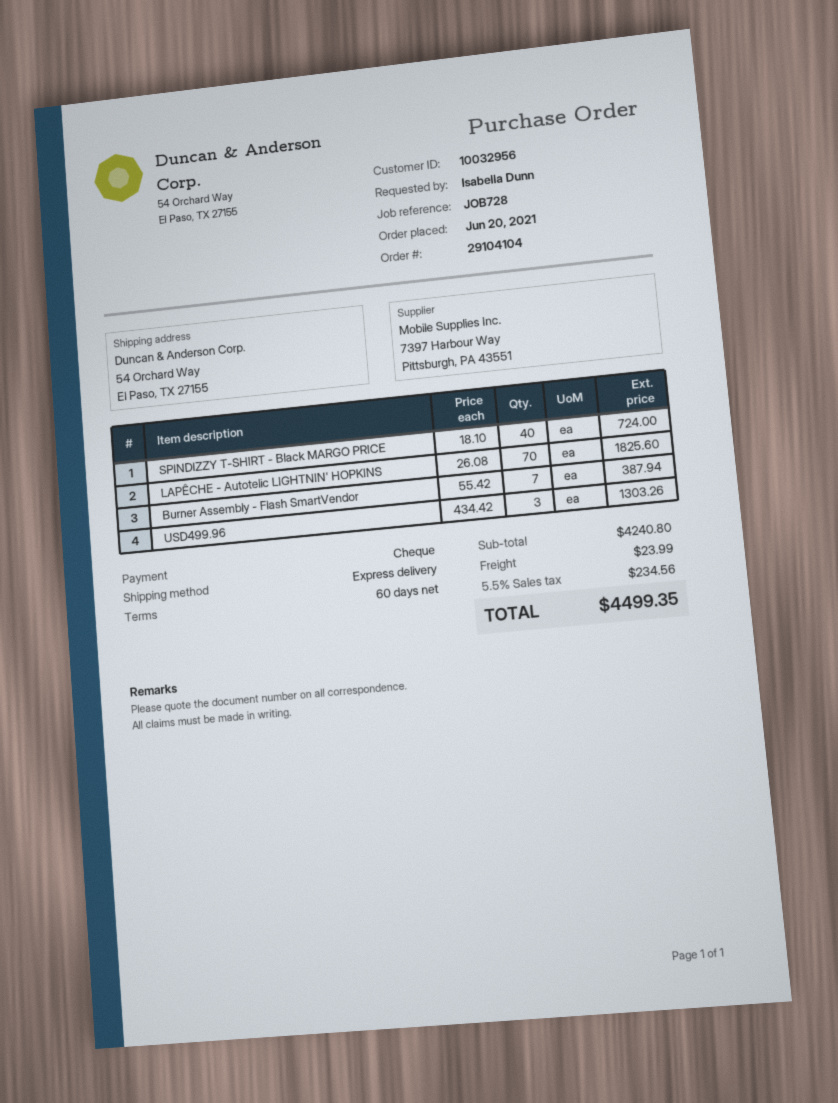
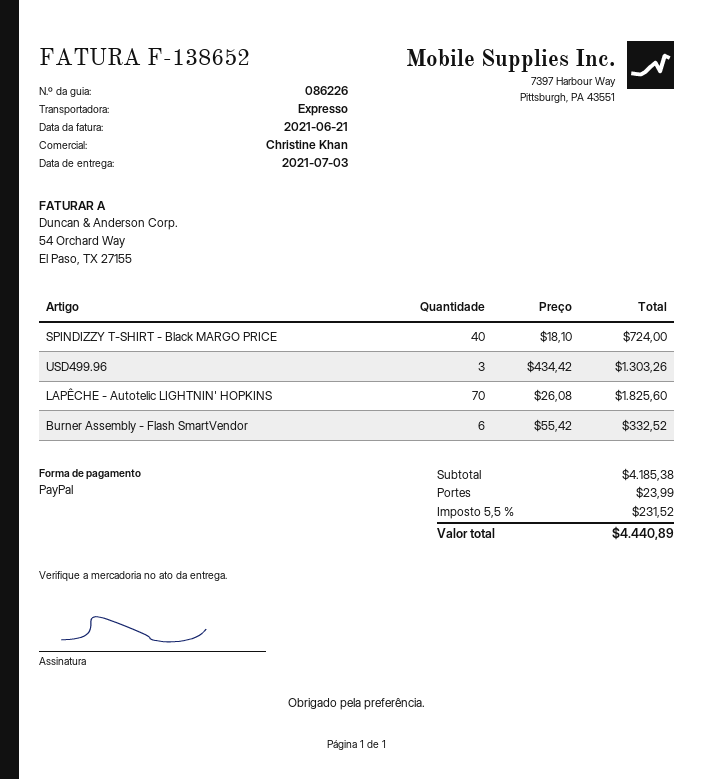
payment method: cheque -> PayPal
Burner Assembly - Flash SmartVendor: 7 x 55.42 = 387.94 -> 6 x 55.42 = 332.52
subtotal: 4240.80 -> 4185.38
tax: 5.5% = 234.56 -> 5.5% = 231.52
total: 4499.35 -> 4440.89

